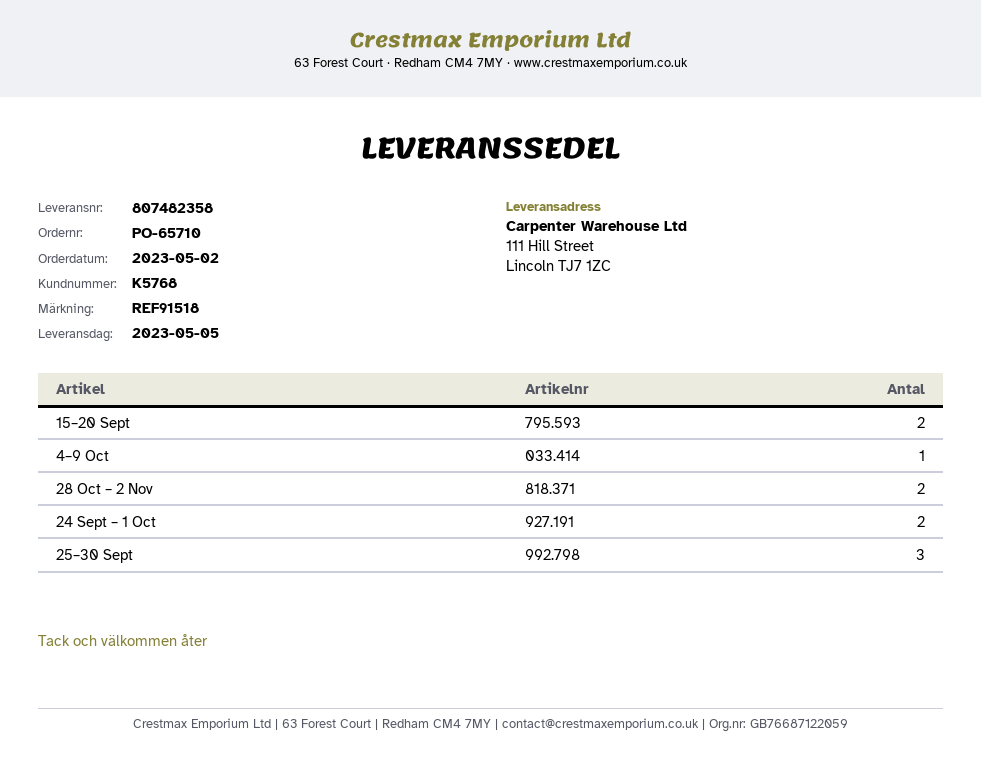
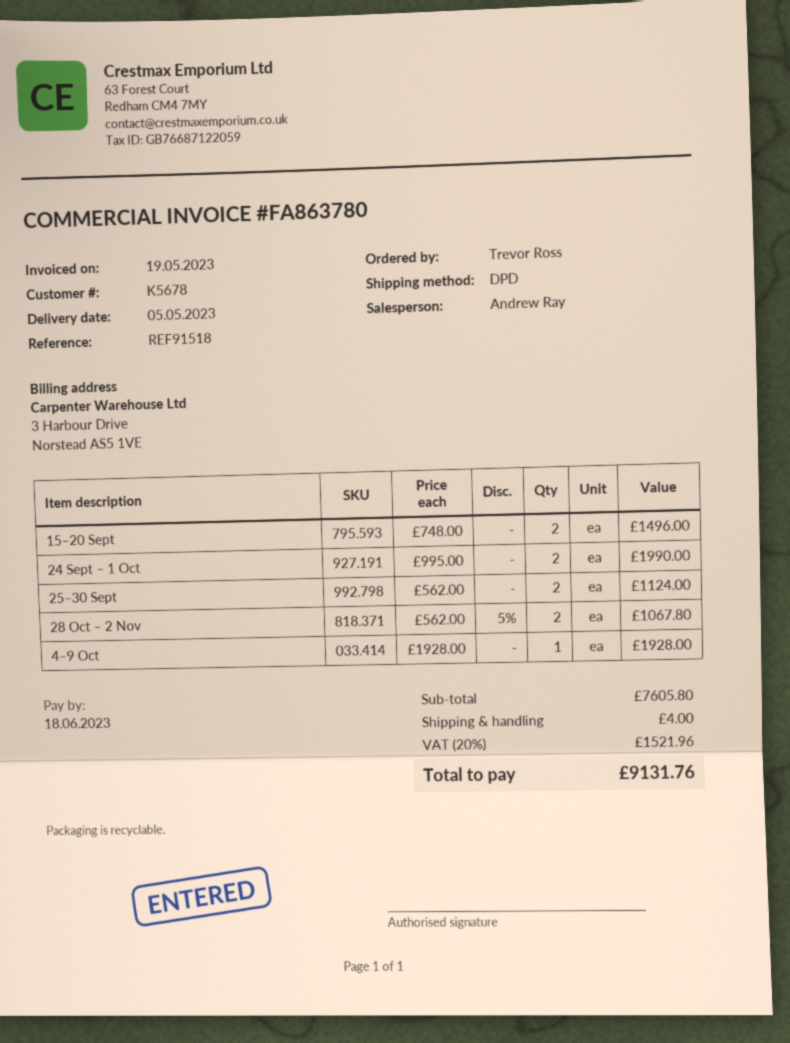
customer number: K5768 -> K5678
25–30 Sept: 3 -> 2

